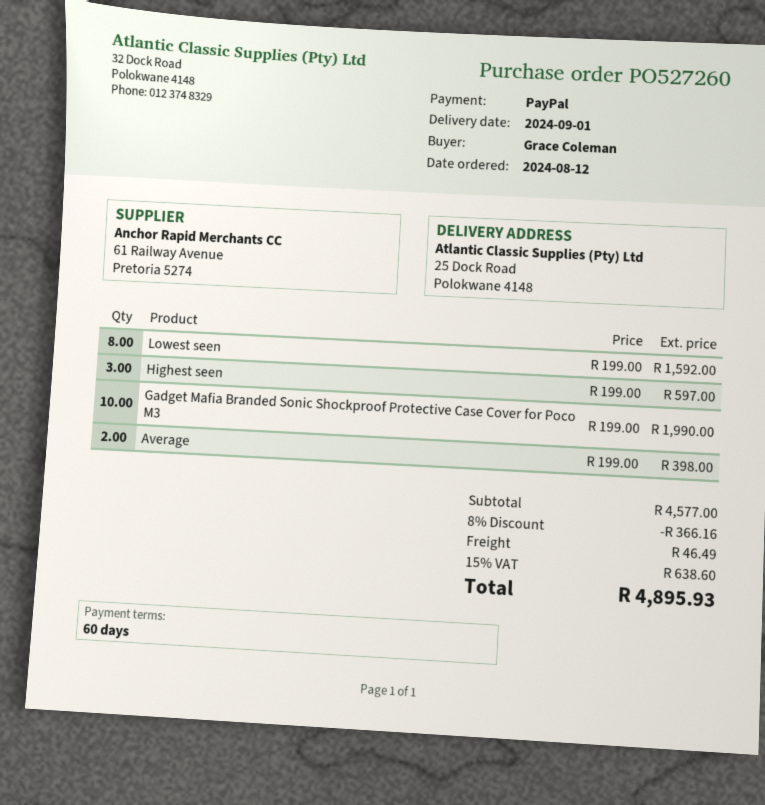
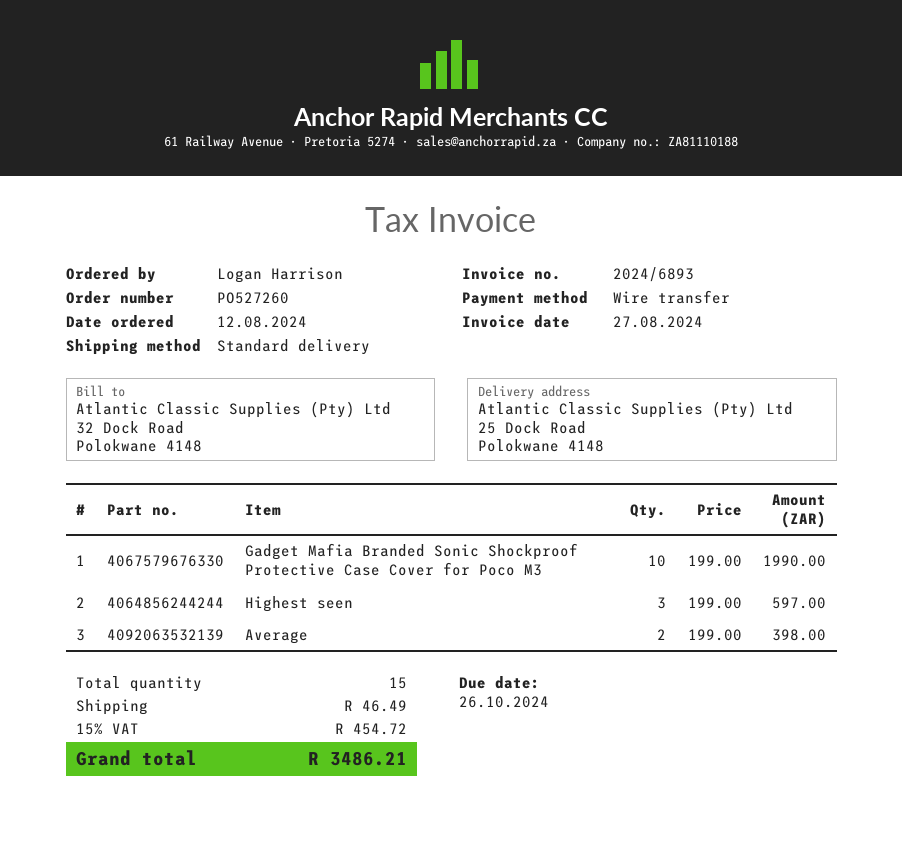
ordered by: Grace Coleman -> Logan Harrison
payment method: PayPal -> bank transfer
Lowest seen: 8 x 199.00 = 1592.00 -> none
discount: 8% = 366.16 -> none
tax: 15% = 638.60 -> 15% = 454.72
total: 4895.93 -> 3486.21

